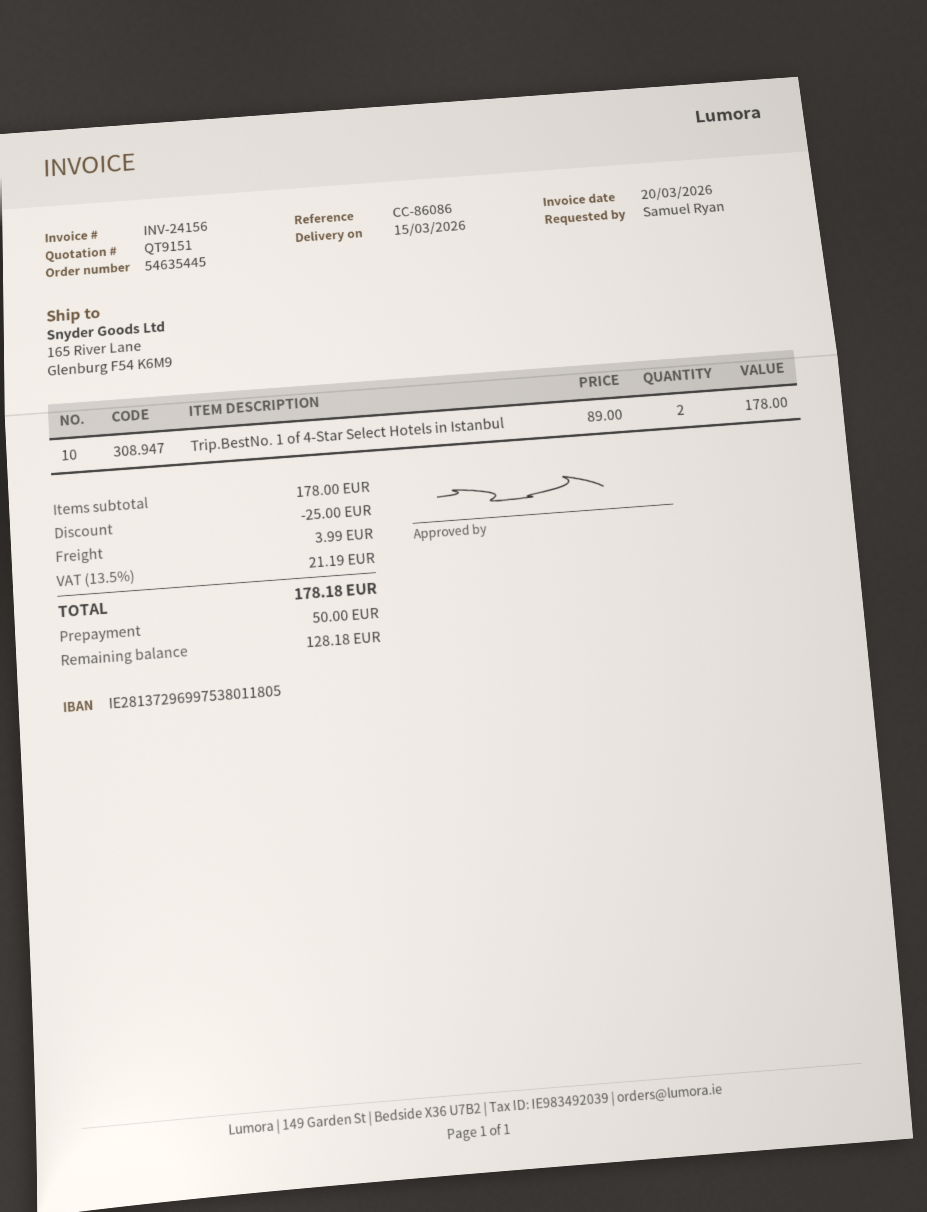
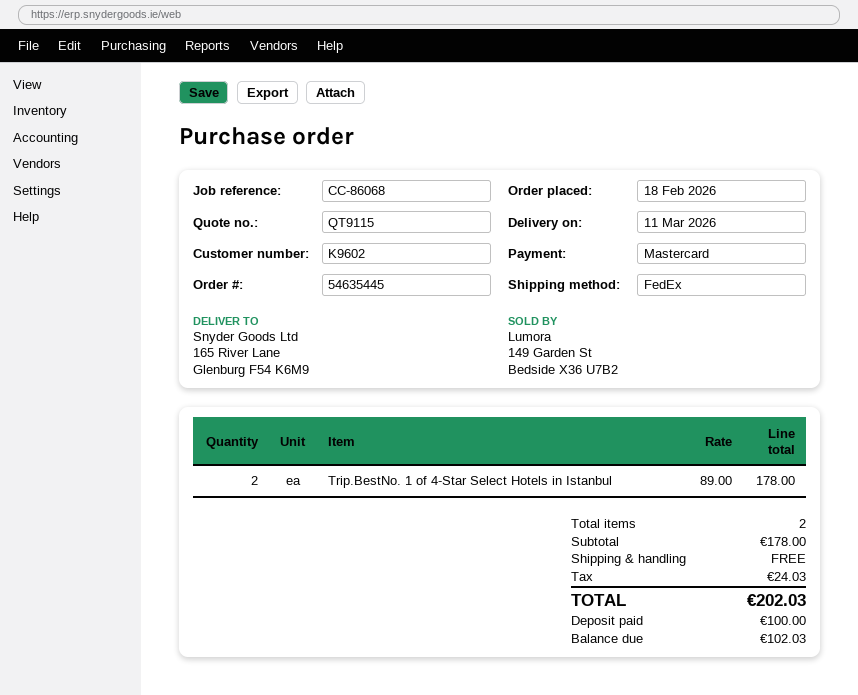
quote number: QT9151 -> QT9115
delivery date: 2026-03-15 -> 2026-03-11
reference: CC-86086 -> CC-86068
discount: 25.00 -> none
shipping: 3.99 -> 0.00
tax: 21.19 -> 24.03
total: 178.18 -> 202.03
deposit: 50.00 -> 100.00
balance: 128.18 -> 102.03

